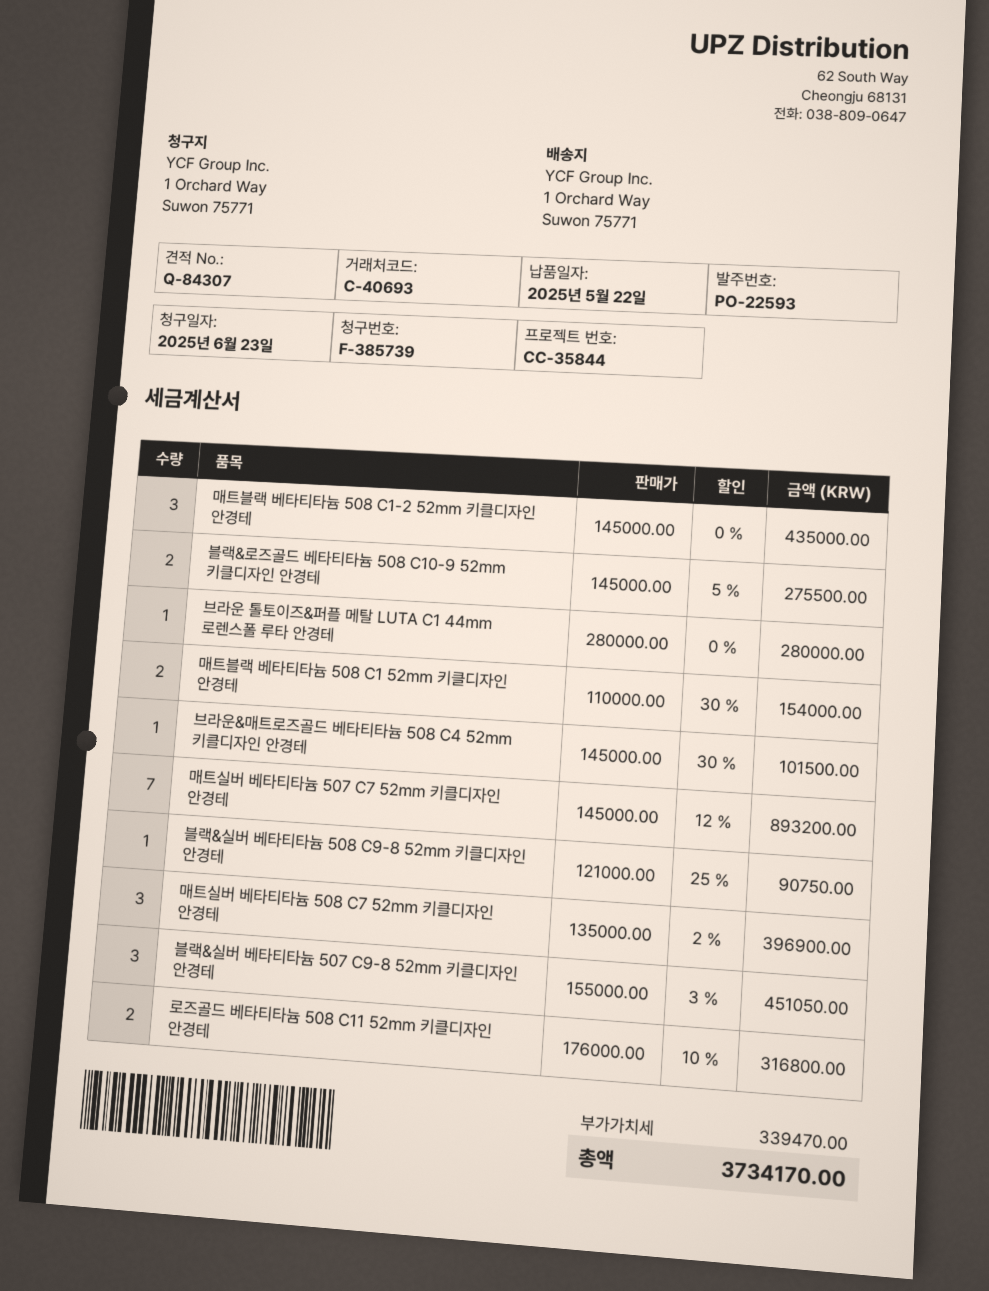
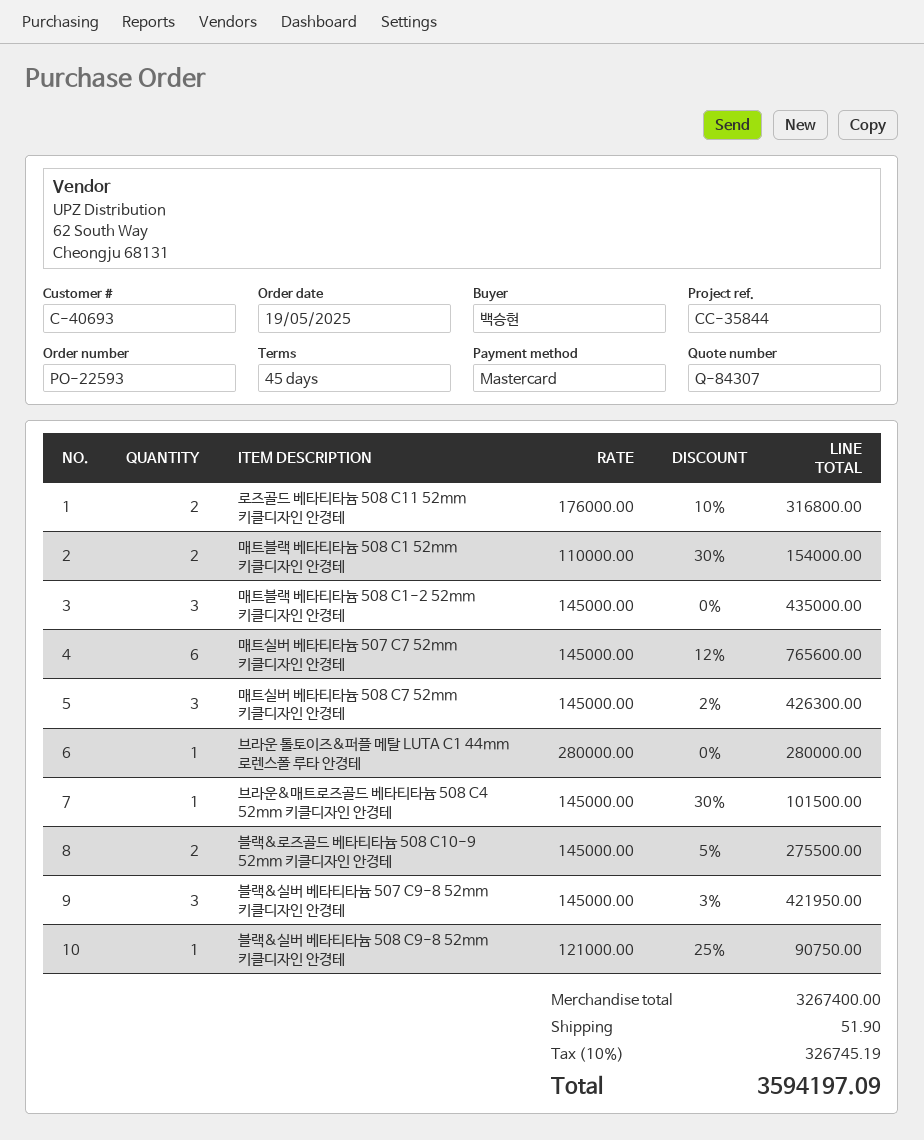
매트실버 베타티타늄 507 C7 52mm 키클디자인 안경테: 7 x 145000.00 - 12% = 893200.00 -> 6 x 145000.00 - 12% = 765600.00
매트실버 베타티타늄 508 C7 52mm 키클디자인 안경테: 3 x 135000.00 - 2% = 396900.00 -> 3 x 145000.00 - 2% = 426300.00
블랙&실버 베타티타늄 507 C9-8 52mm 키클디자인 안경테: 3 x 155000.00 - 3% = 451050.00 -> 3 x 145000.00 - 3% = 421950.00
shipping: none -> 51.90
tax: 339470.00 -> 326745.19
total: 3734170.00 -> 3594197.09

